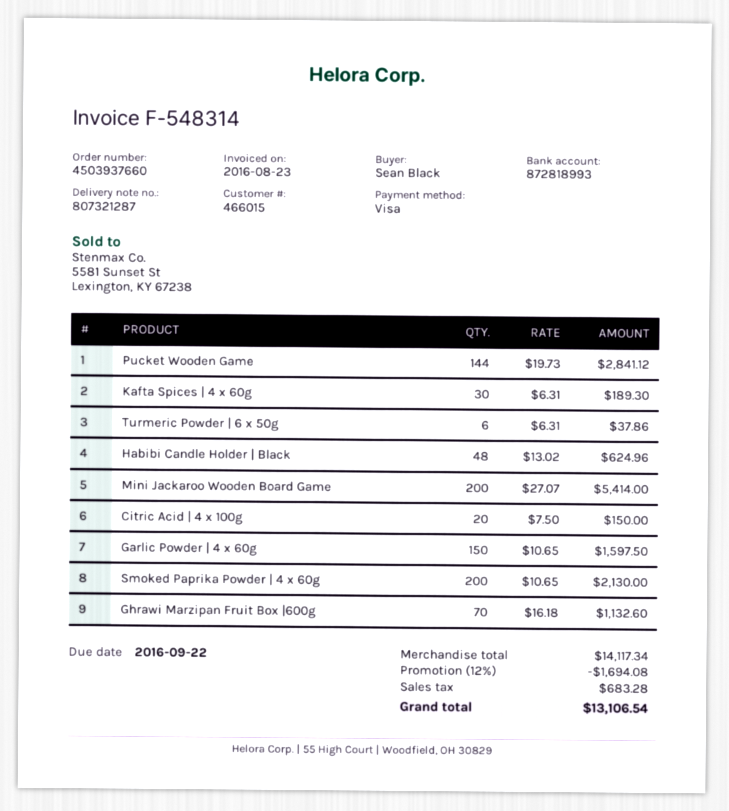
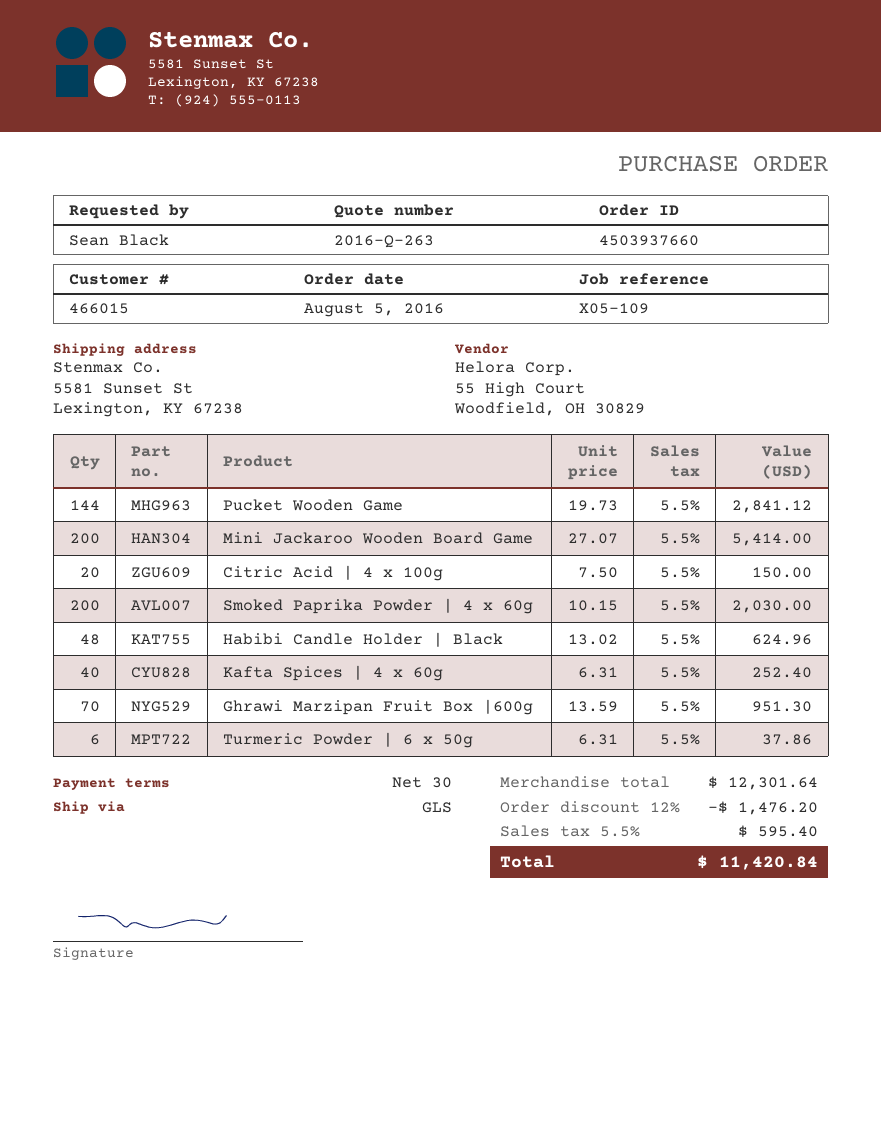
Kafta Spices | 4 x 60g: 30 x 6.31 = 189.30 -> 40 x 6.31 = 252.40
Garlic Powder | 4 x 60g: 150 x 10.65 = 1597.50 -> none
Smoked Paprika Powder | 4 x 60g: 200 x 10.65 = 2130.00 -> 200 x 10.15 = 2030.00
Ghrawi Marzipan Fruit Box |600g: 70 x 16.18 = 1132.60 -> 70 x 13.59 = 951.30
subtotal: 14117.34 -> 12301.64
discount: 12% = 1694.08 -> 12% = 1476.20
tax: 683.28 -> 595.40
total: 13106.54 -> 11420.84

